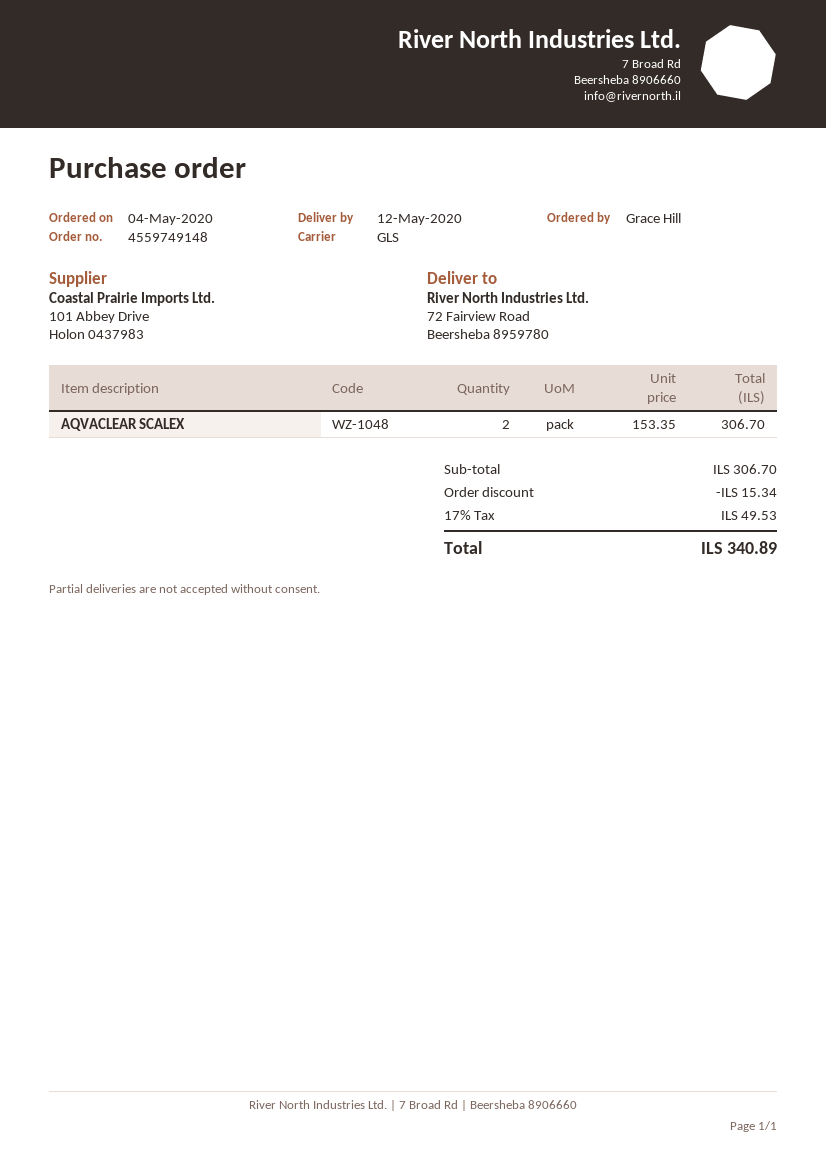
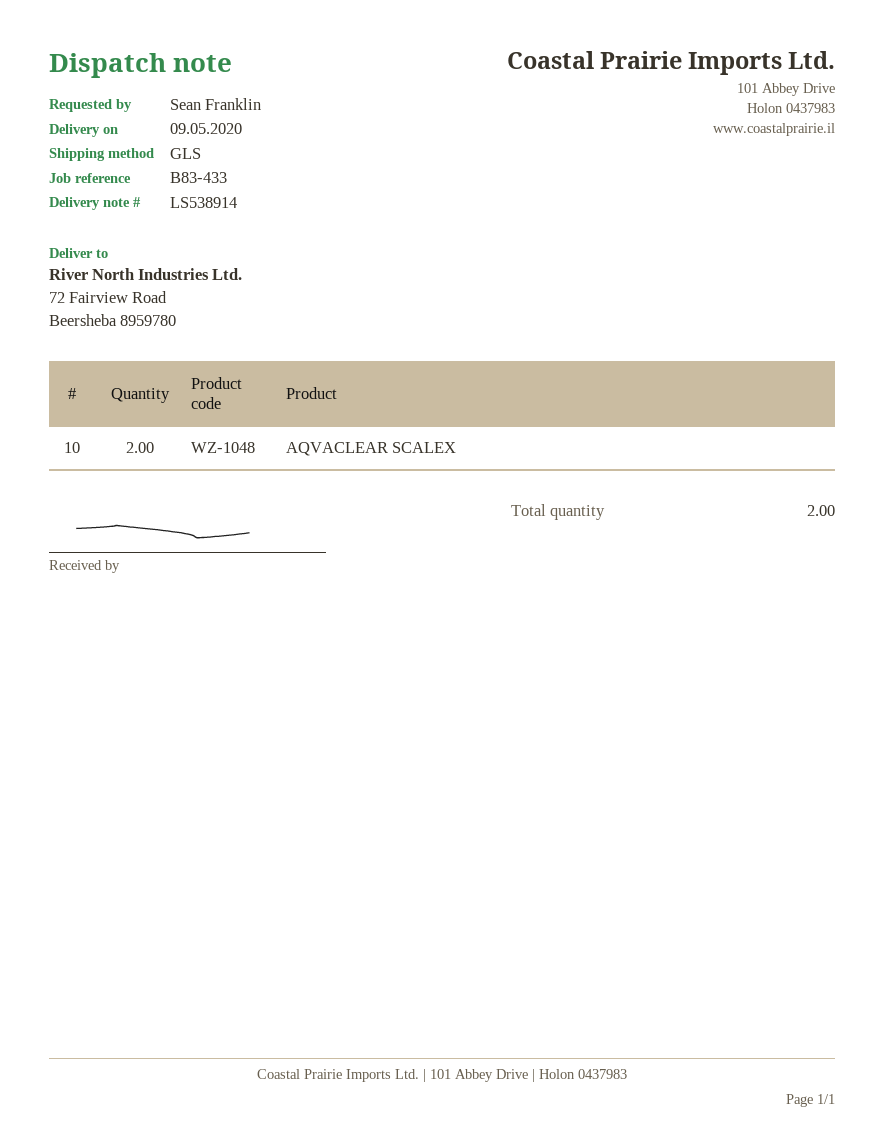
delivery date: 2020-05-12 -> 2020-05-09
ordered by: Grace Hill -> Sean Franklin

